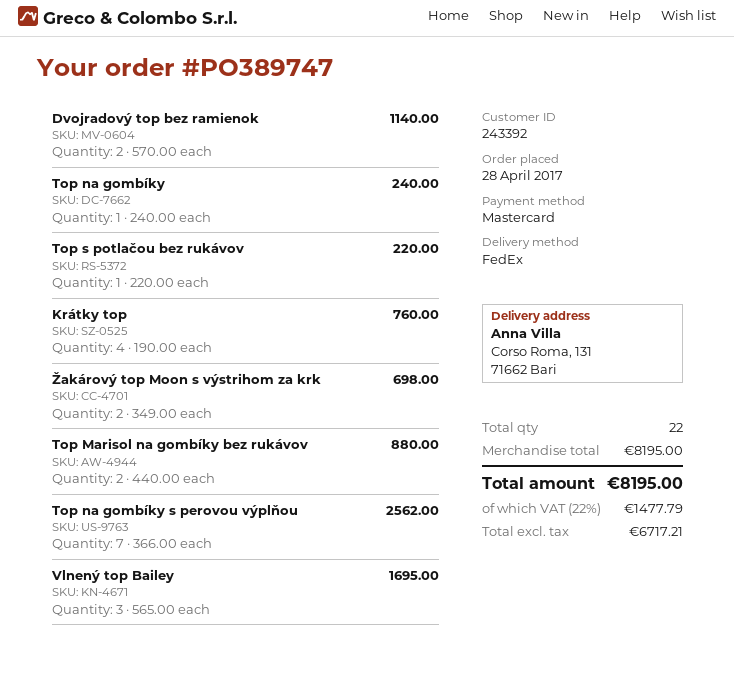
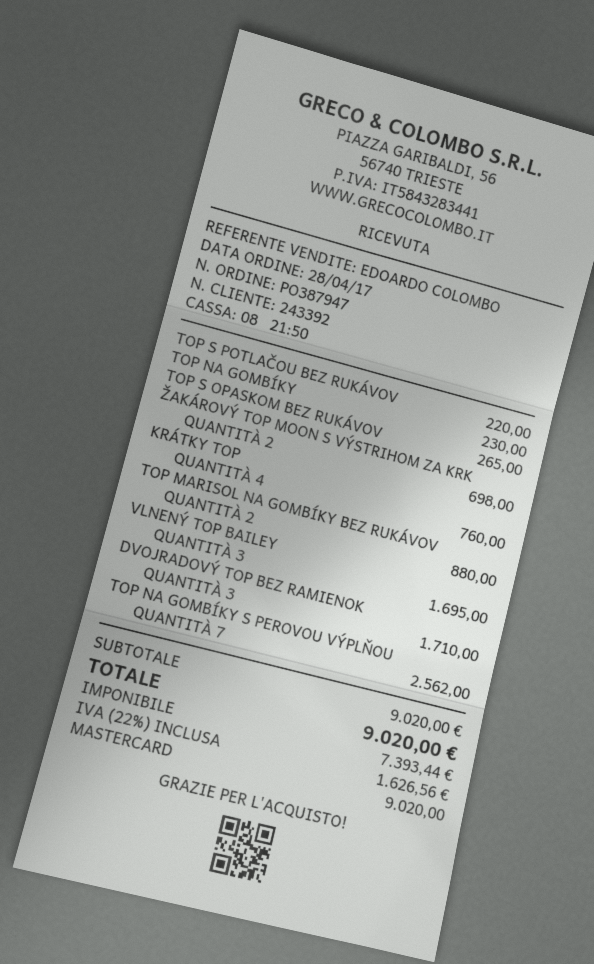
order number: PO389747 -> PO387947
Dvojradový top bez ramienok: 2 for 1140.00 -> 3 for 1710.00
Top na gombíky: 1 for 240.00 -> 1 for 230.00
TOP S OPASKOM BEZ RUKÁVOV: none -> 1 for 265.00
subtotal: 8195.00 -> 9020.00
net: 6717.21 -> 7393.44
tax: 22% = 1477.79 -> 22% = 1626.56
total: 8195.00 -> 9020.00

